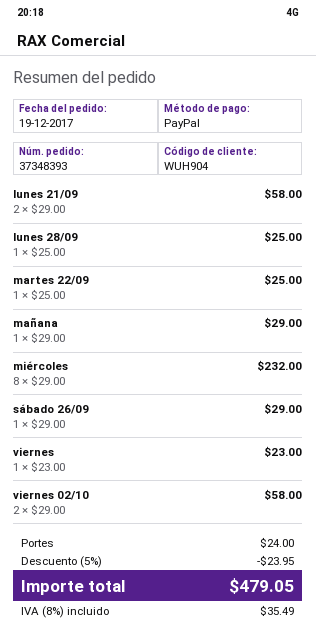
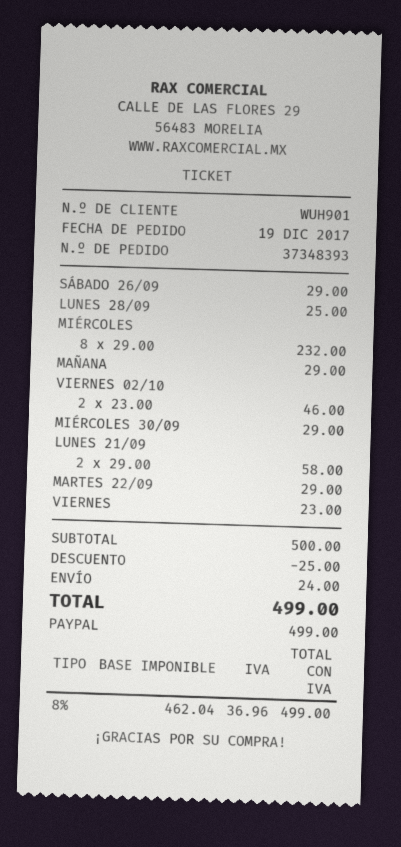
customer number: WUH904 -> WUH901
martes 22/09: 1 x 25.00 = 25.00 -> 1 x 29.00 = 29.00
viernes 02/10: 2 x 29.00 = 58.00 -> 2 x 23.00 = 46.00
MIÉRCOLES 30/09: none -> 1 x 29.00 = 29.00
discount: 23.95 -> 25.00
tax: 8% = 35.49 -> 8% = 36.96
total: 479.05 -> 499.00

